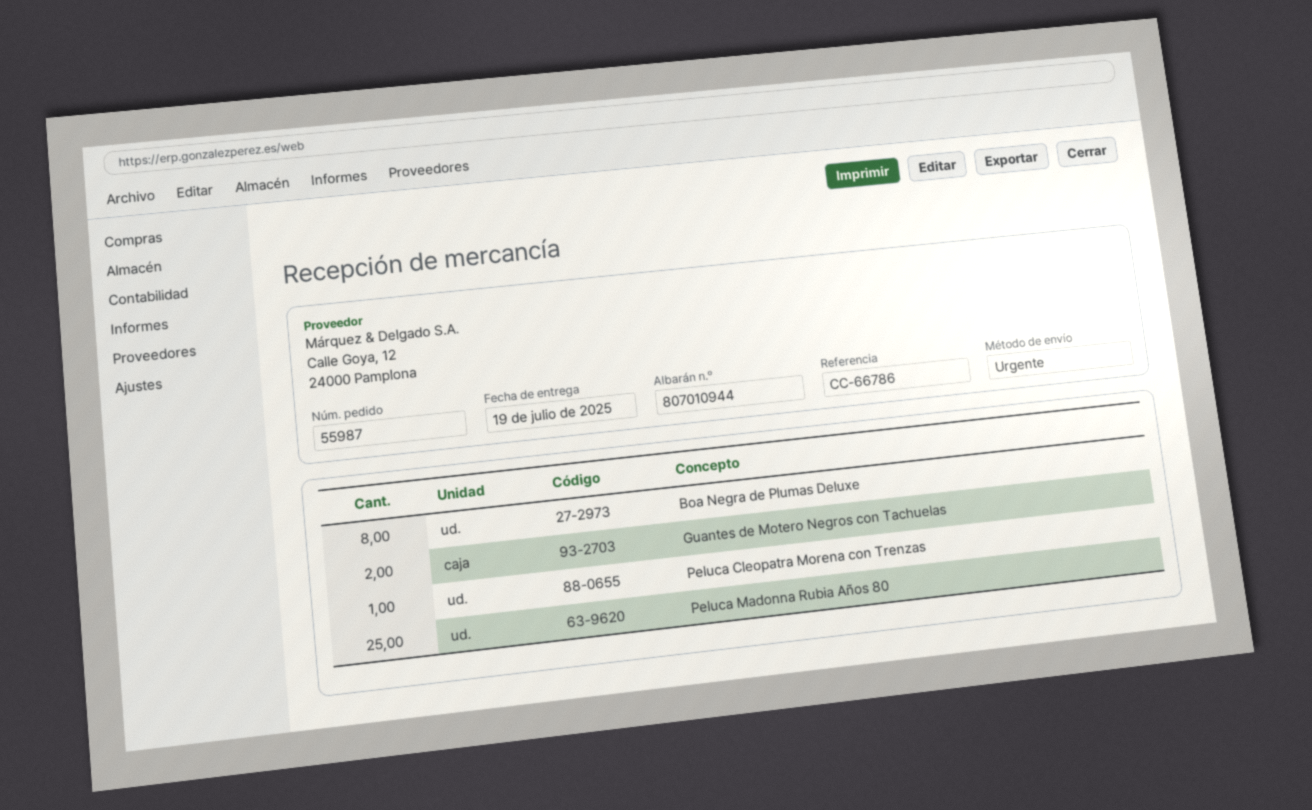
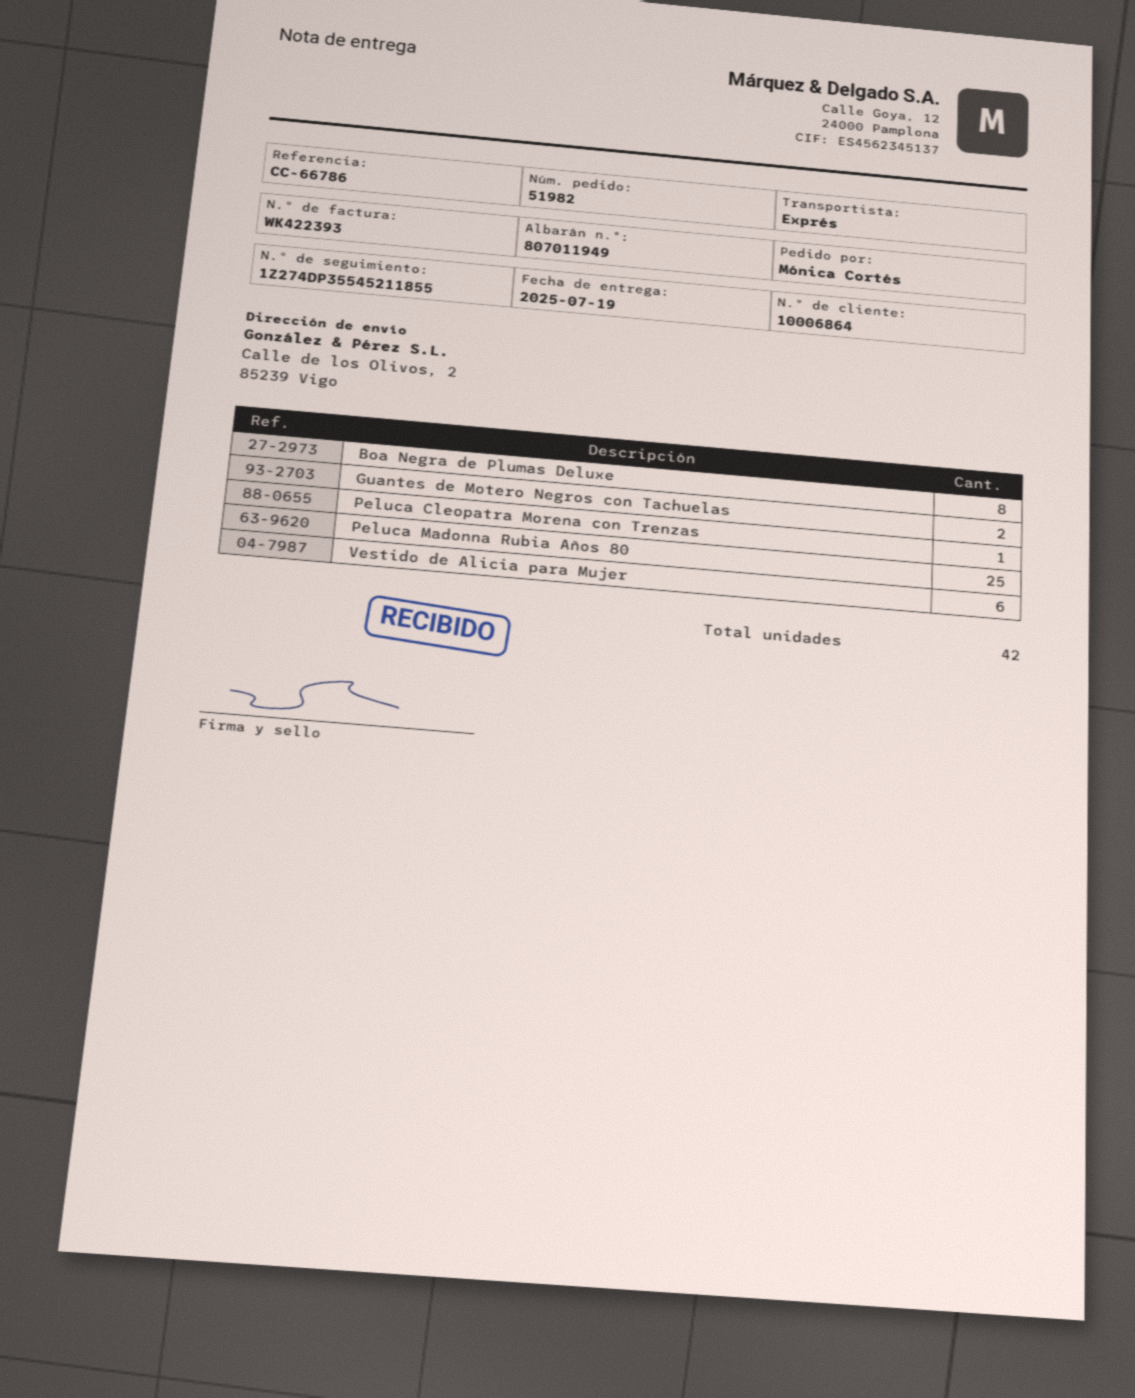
order number: 55987 -> 51982
delivery note number: 807010944 -> 807011949
Vestido de Alicia para Mujer: none -> 6

